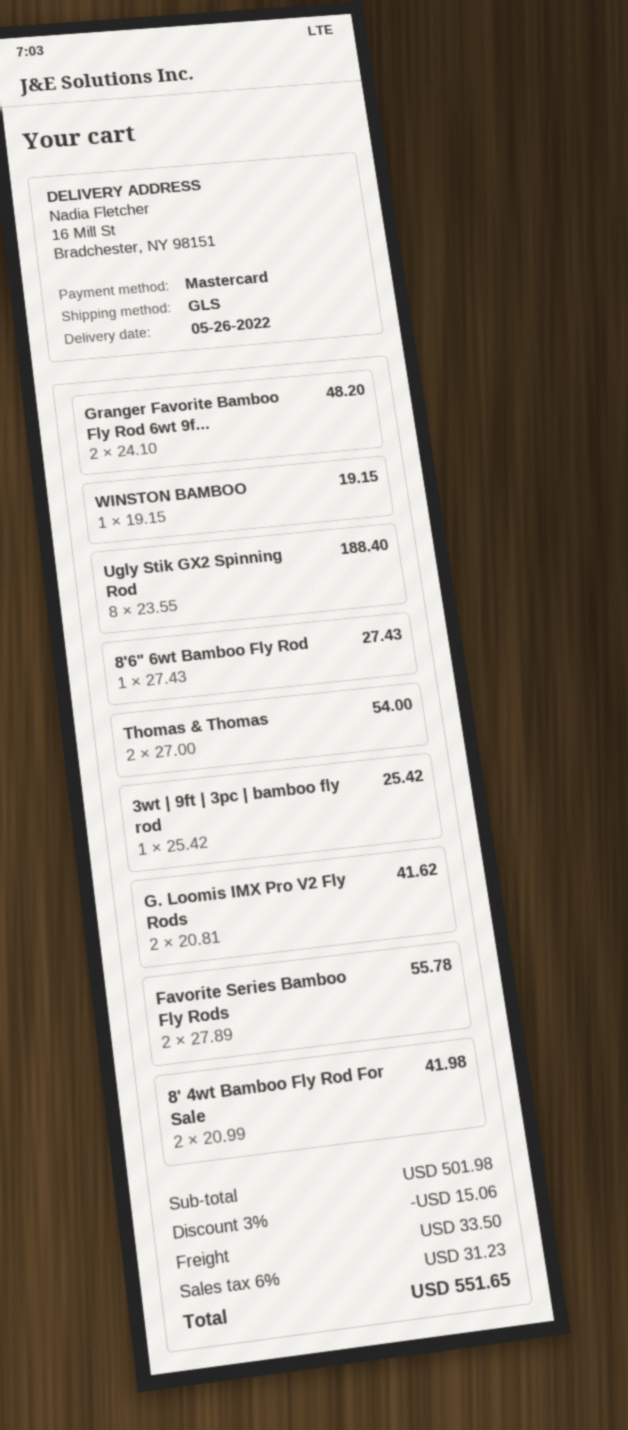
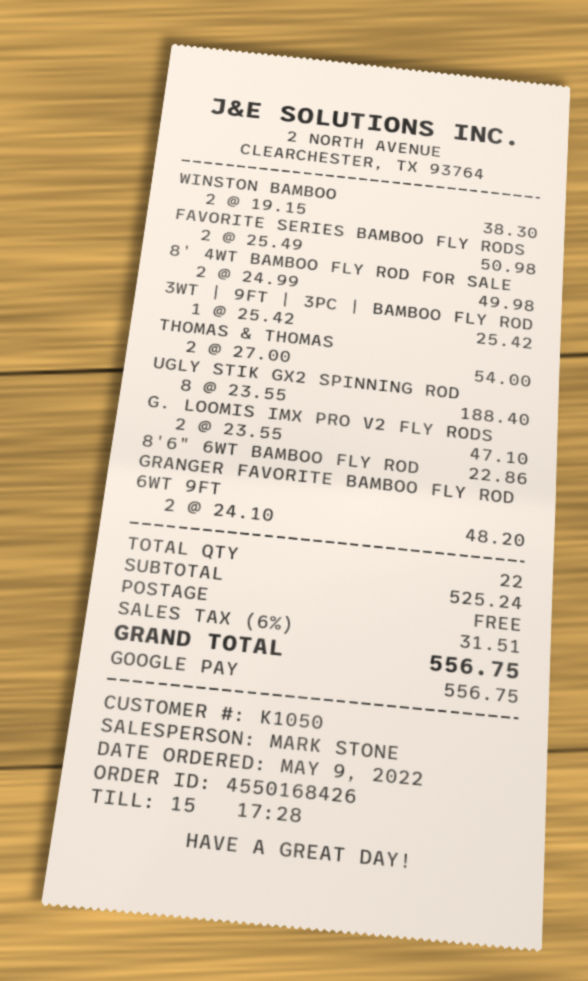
payment method: Mastercard -> Google Pay
WINSTON BAMBOO: 1 x 19.15 = 19.15 -> 2 x 19.15 = 38.30
8'6" 6wt Bamboo Fly Rod: 1 x 27.43 = 27.43 -> 1 x 22.86 = 22.86
G. Loomis IMX Pro V2 Fly Rods: 2 x 20.81 = 41.62 -> 2 x 23.55 = 47.10
Favorite Series Bamboo Fly Rods: 2 x 27.89 = 55.78 -> 2 x 25.49 = 50.98
8' 4wt Bamboo Fly Rod For Sale: 2 x 20.99 = 41.98 -> 2 x 24.99 = 49.98
subtotal: 501.98 -> 525.24
discount: 3% = 15.06 -> none
shipping: 33.50 -> 0.00
tax: 6% = 31.23 -> 6% = 31.51
total: 551.65 -> 556.75

